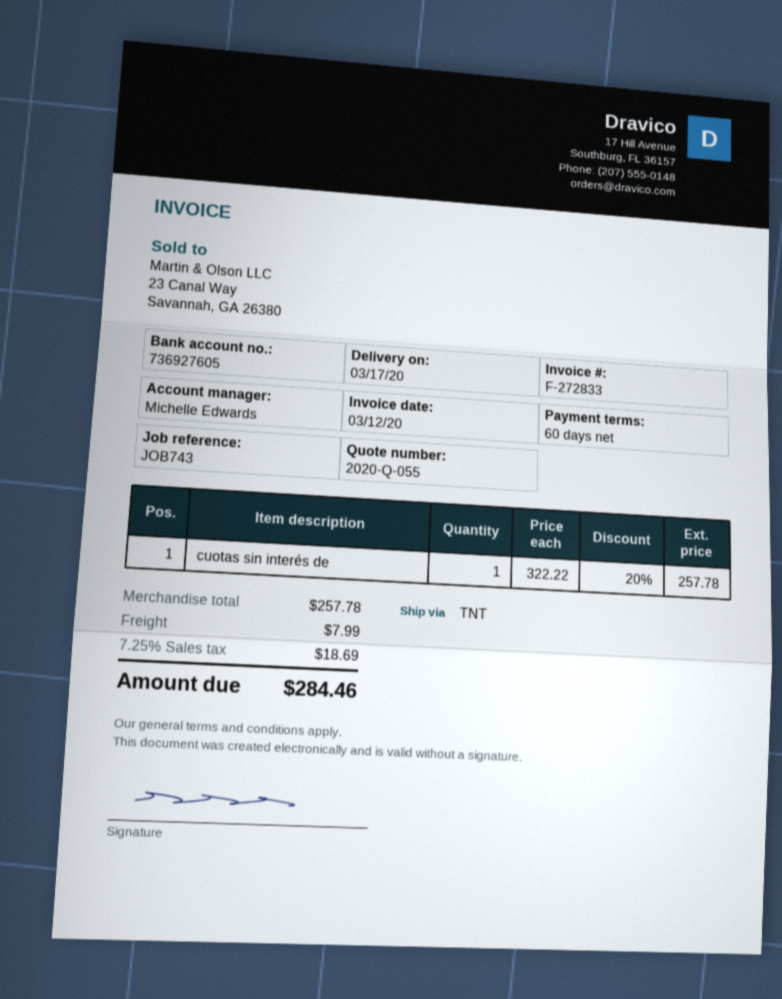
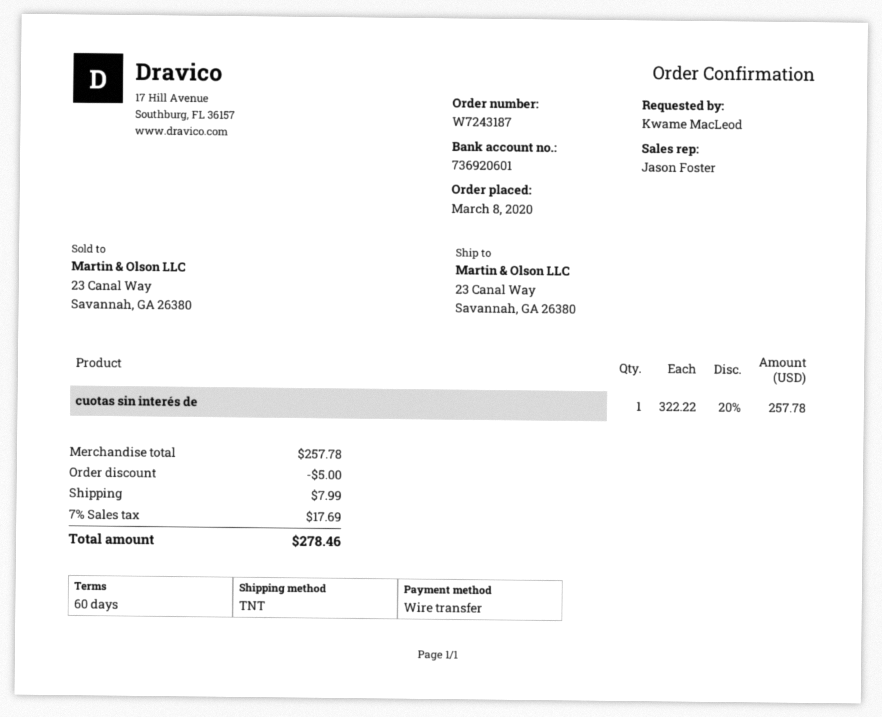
sales rep: Michelle Edwards -> Jason Foster
bank account: 736927605 -> 736920601
discount: none -> 5.00
tax: 7.25% = 18.69 -> 7% = 17.69
total: 284.46 -> 278.46

